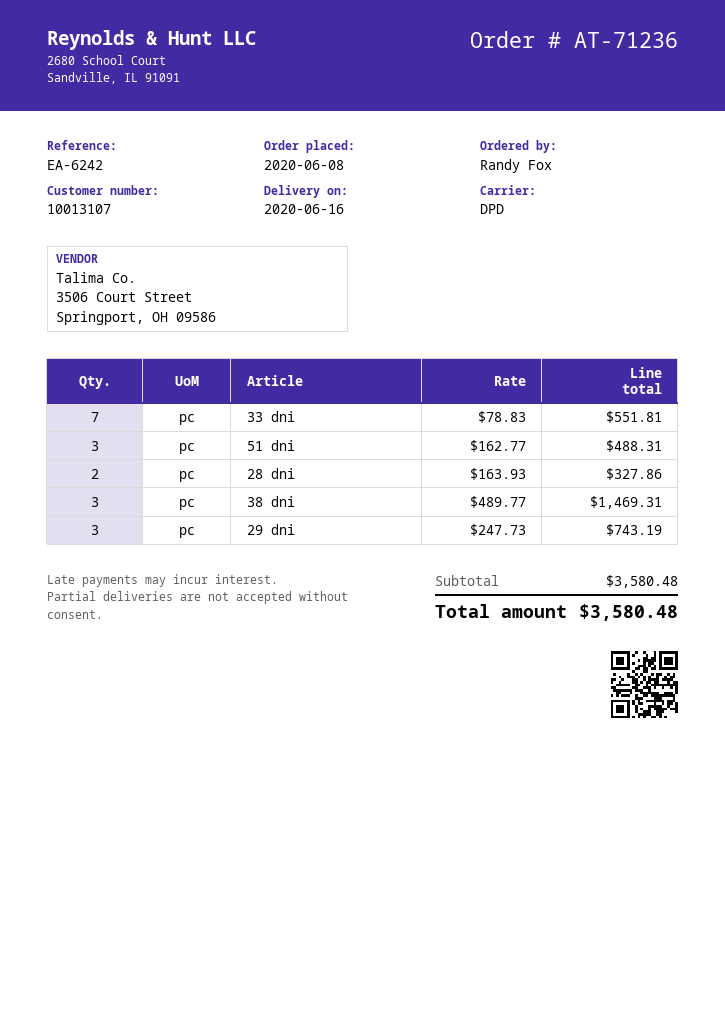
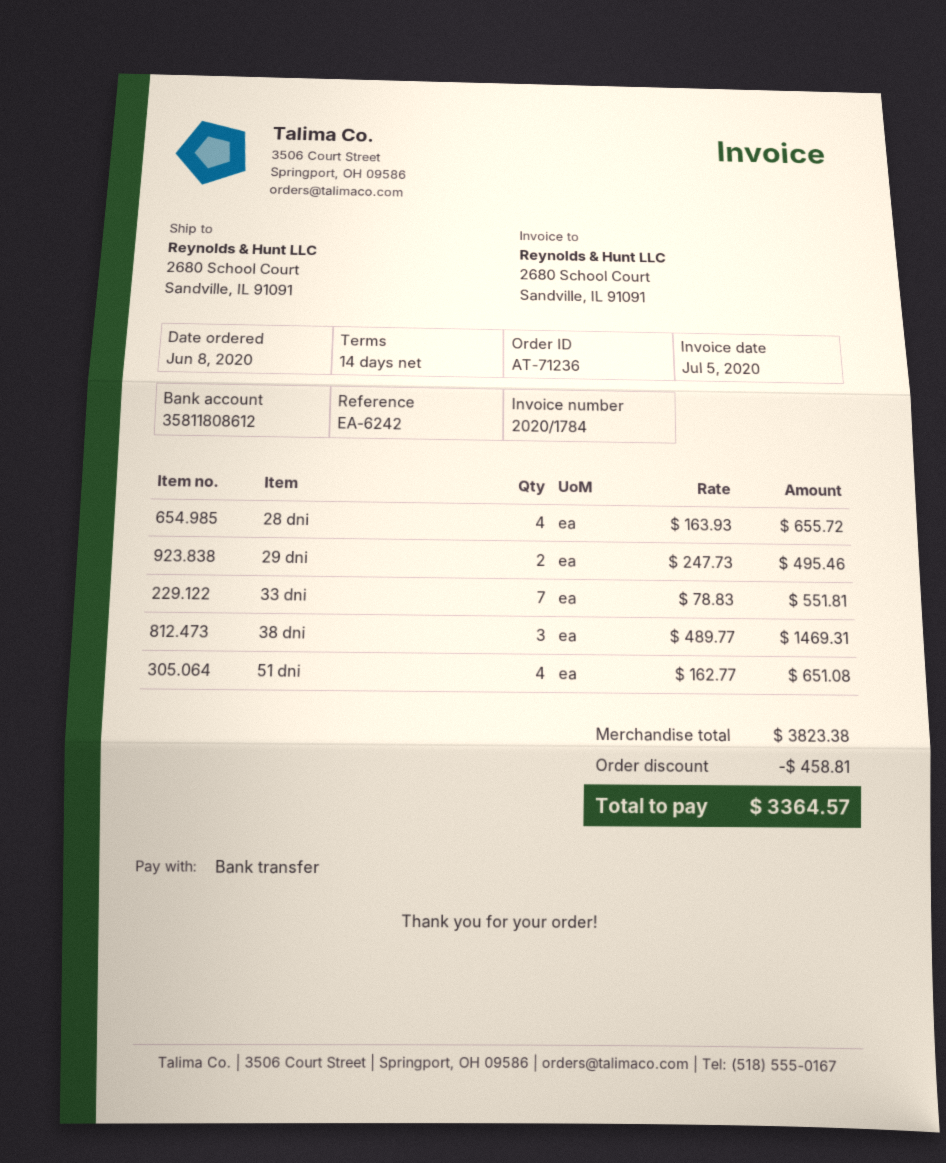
51 dni: 3 x 162.77 = 488.31 -> 4 x 162.77 = 651.08
28 dni: 2 x 163.93 = 327.86 -> 4 x 163.93 = 655.72
29 dni: 3 x 247.73 = 743.19 -> 2 x 247.73 = 495.46
subtotal: 3580.48 -> 3823.38
discount: none -> 458.81
total: 3580.48 -> 3364.57

